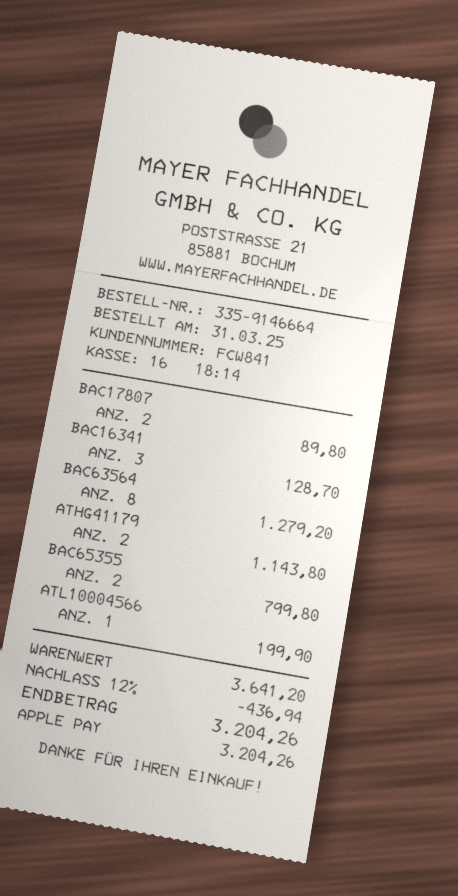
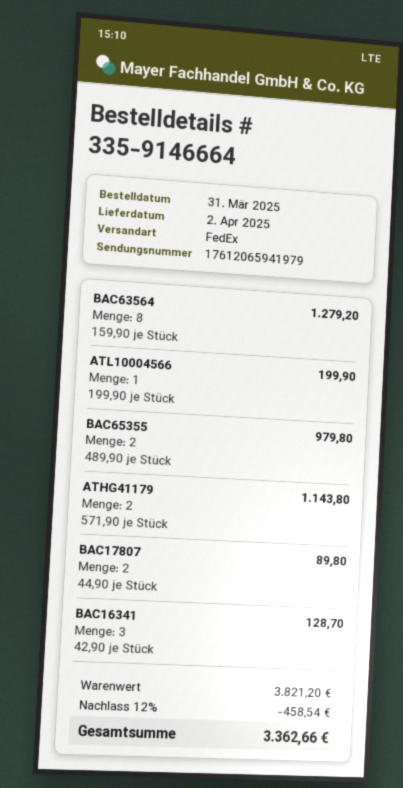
BAC65355: 2 for 799.80 -> 2 for 979.80
subtotal: 3641.20 -> 3821.20
discount: 12% = 436.94 -> 12% = 458.54
total: 3204.26 -> 3362.66

